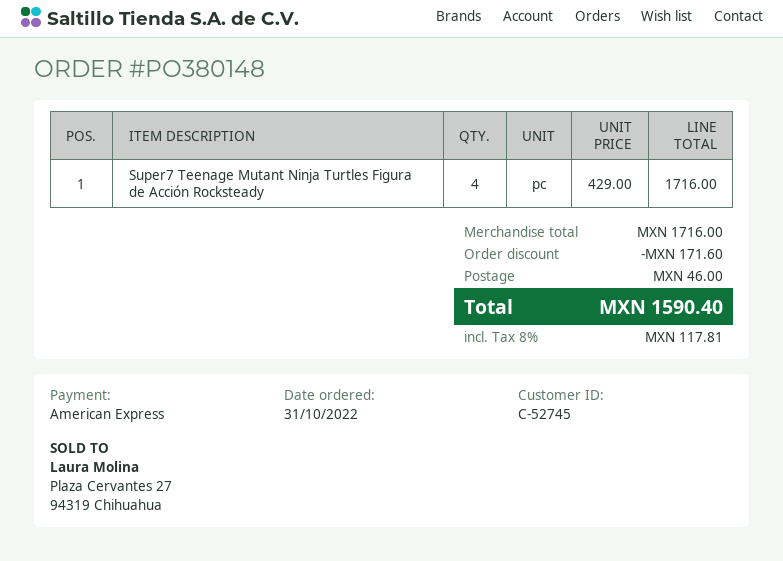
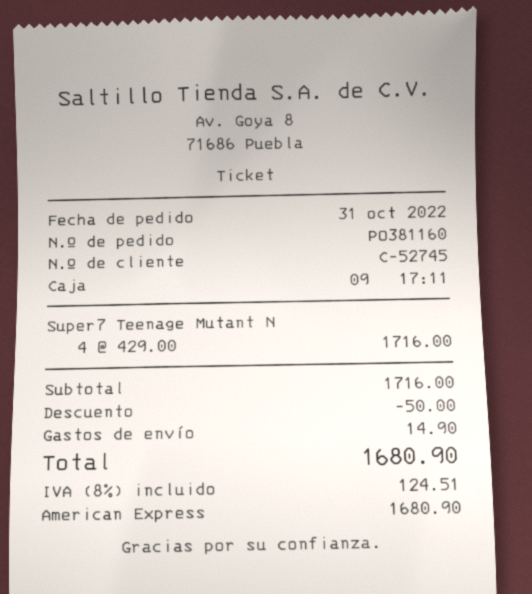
order number: PO380148 -> PO381160
discount: 171.60 -> 50.00
shipping: 46.00 -> 14.90
tax: 8% = 117.81 -> 8% = 124.51
total: 1590.40 -> 1680.90

